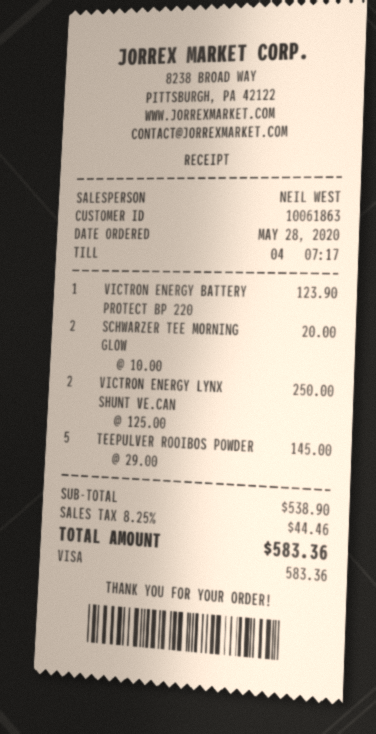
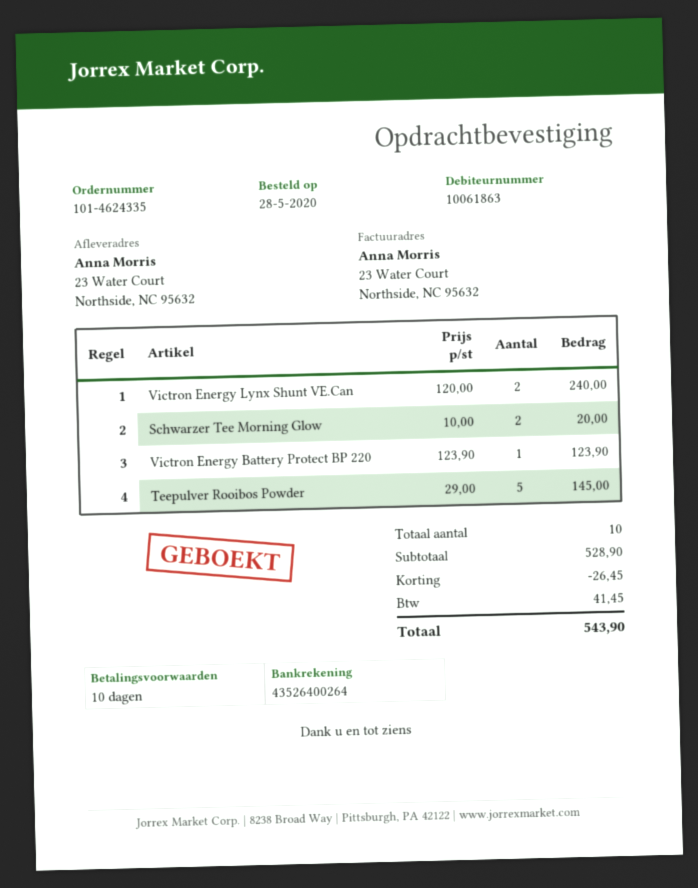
VICTRON ENERGY LYNX SHUNT VE.CAN: 2 x 125.00 = 250.00 -> 2 x 120.00 = 240.00
subtotal: 538.90 -> 528.90
discount: none -> 26.45
tax: 44.46 -> 41.45
total: 583.36 -> 543.90

